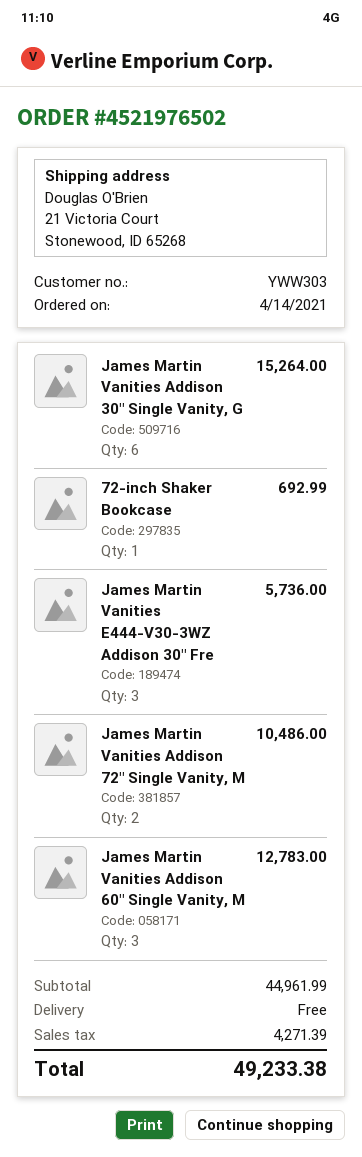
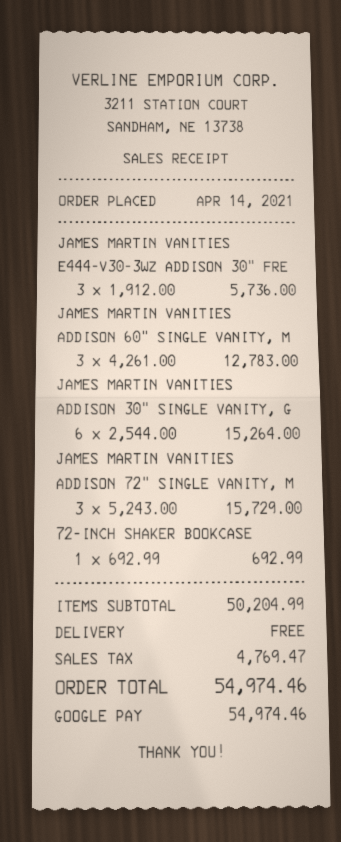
James Martin Vanities Addison 72" Single Vanity, M: 2 for 10486.00 -> 3 for 15729.00
subtotal: 44961.99 -> 50204.99
tax: 4271.39 -> 4769.47
total: 49233.38 -> 54974.46

